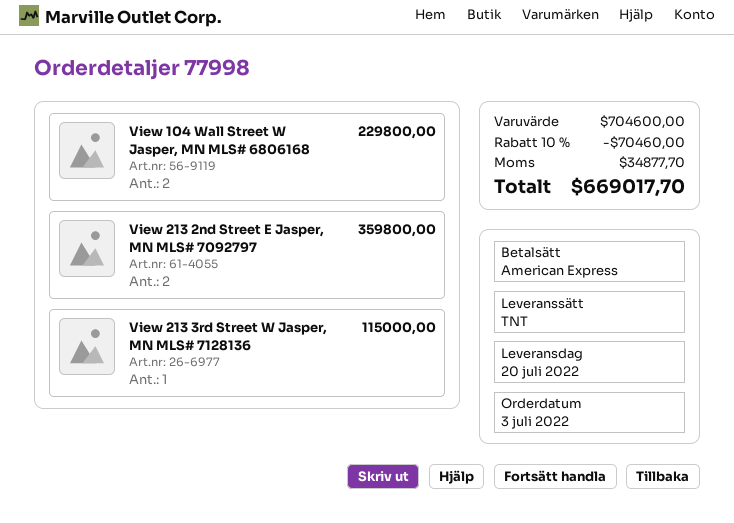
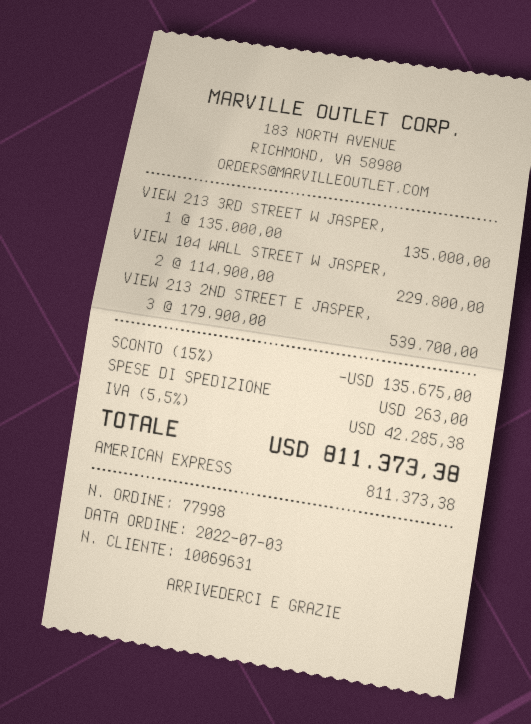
View 213 2nd Street E Jasper, MN MLS# 7092797: 2 for 359800.00 -> 3 for 539700.00
View 213 3rd Street W Jasper, MN MLS# 7128136: 1 for 115000.00 -> 1 for 135000.00
discount: 10% = 70460.00 -> 15% = 135675.00
shipping: none -> 263.00
tax: 34877.70 -> 42285.38
total: 669017.70 -> 811373.38

